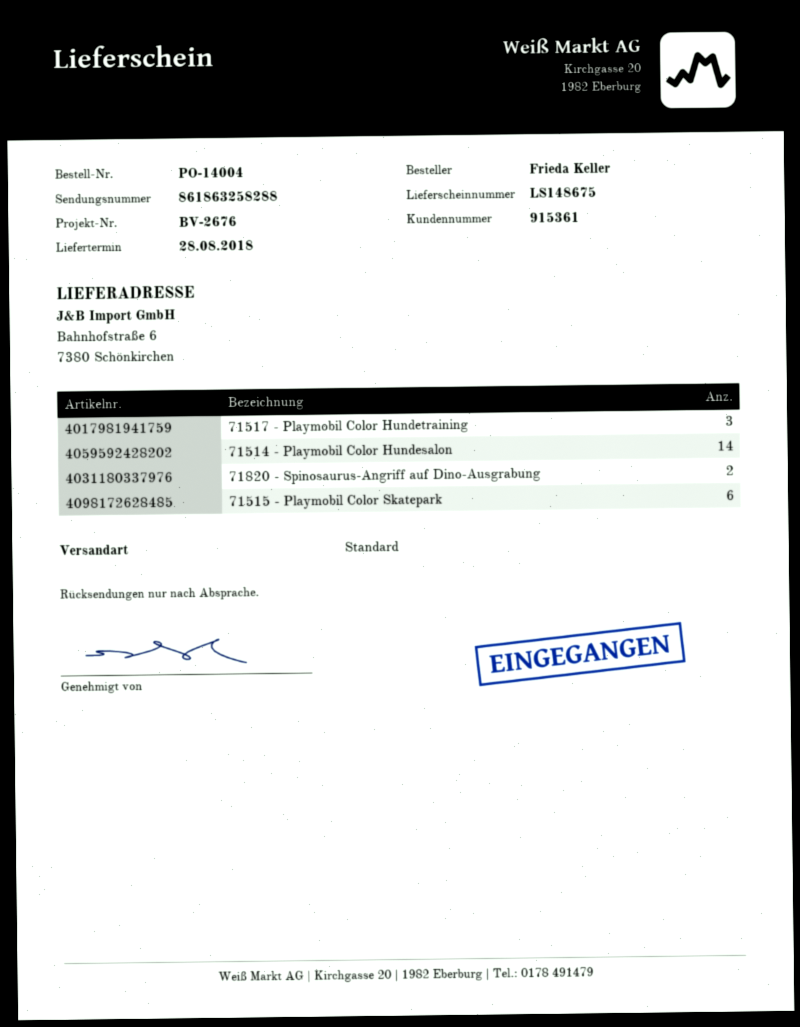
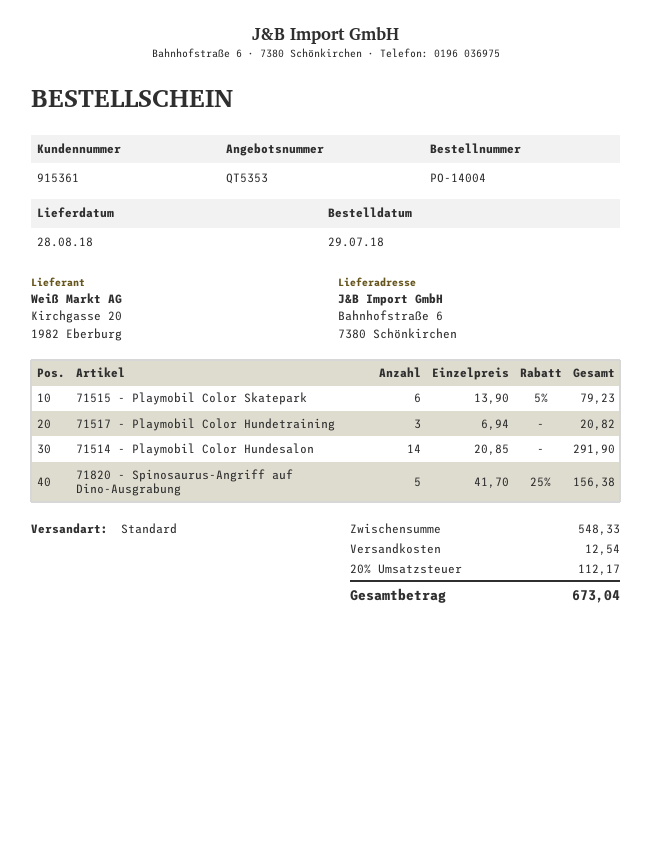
71820 - Spinosaurus-Angriff auf Dino-Ausgrabung: 2 -> 5

